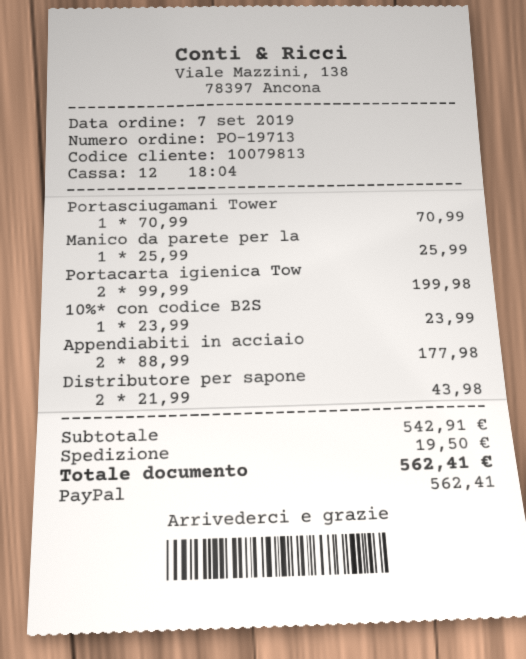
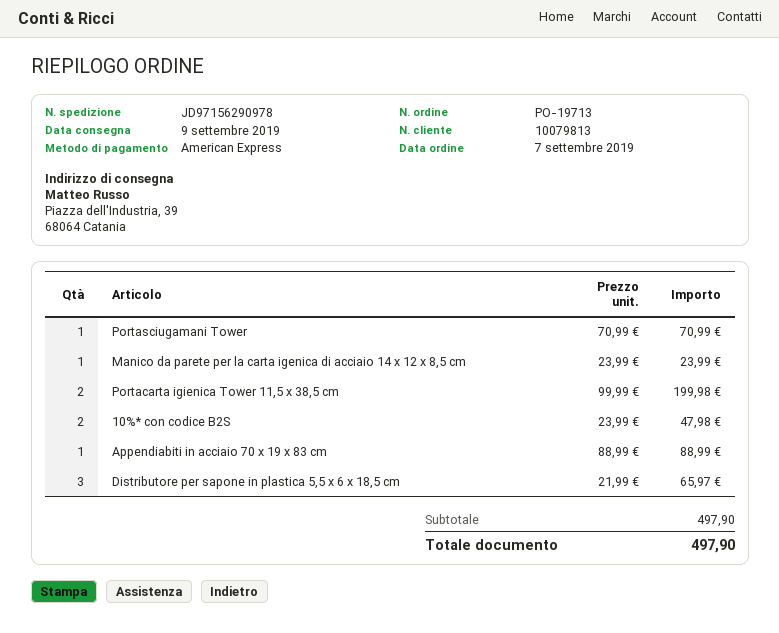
payment method: PayPal -> American Express
Manico da parete per la: 1 x 25.99 = 25.99 -> 1 x 23.99 = 23.99
10%* con codice B2S: 1 x 23.99 = 23.99 -> 2 x 23.99 = 47.98
Appendiabiti in acciaio: 2 x 88.99 = 177.98 -> 1 x 88.99 = 88.99
Distributore per sapone: 2 x 21.99 = 43.98 -> 3 x 21.99 = 65.97
subtotal: 542.91 -> 497.90
shipping: 19.50 -> none
total: 562.41 -> 497.90

